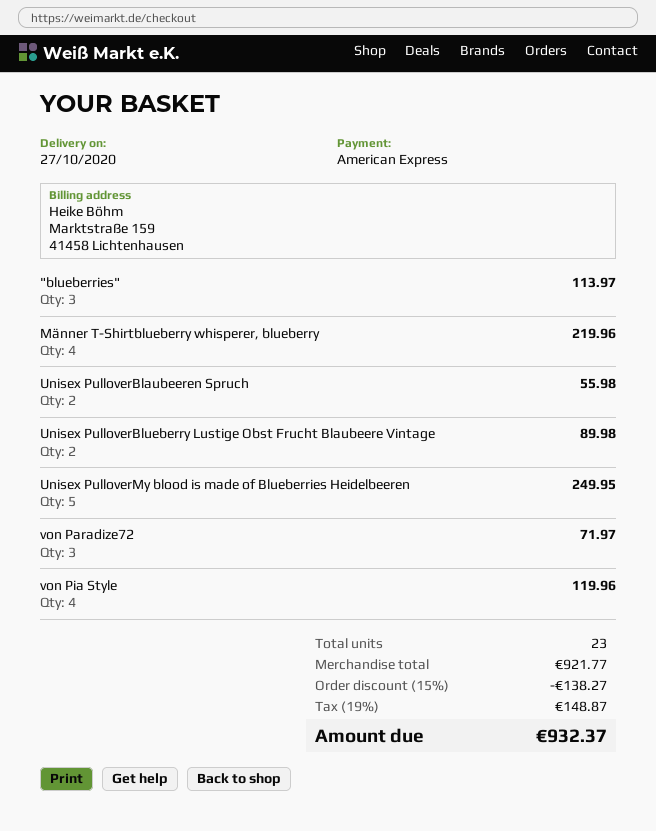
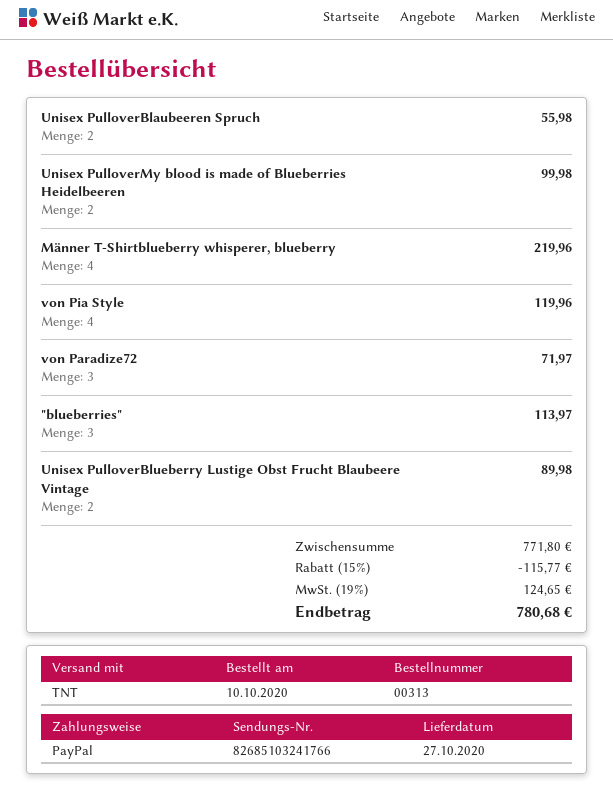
payment method: American Express -> PayPal
Unisex PulloverMy blood is made of Blueberries Heidelbeeren: 5 for 249.95 -> 2 for 99.98
subtotal: 921.77 -> 771.80
discount: 15% = 138.27 -> 15% = 115.77
tax: 19% = 148.87 -> 19% = 124.65
total: 932.37 -> 780.68

